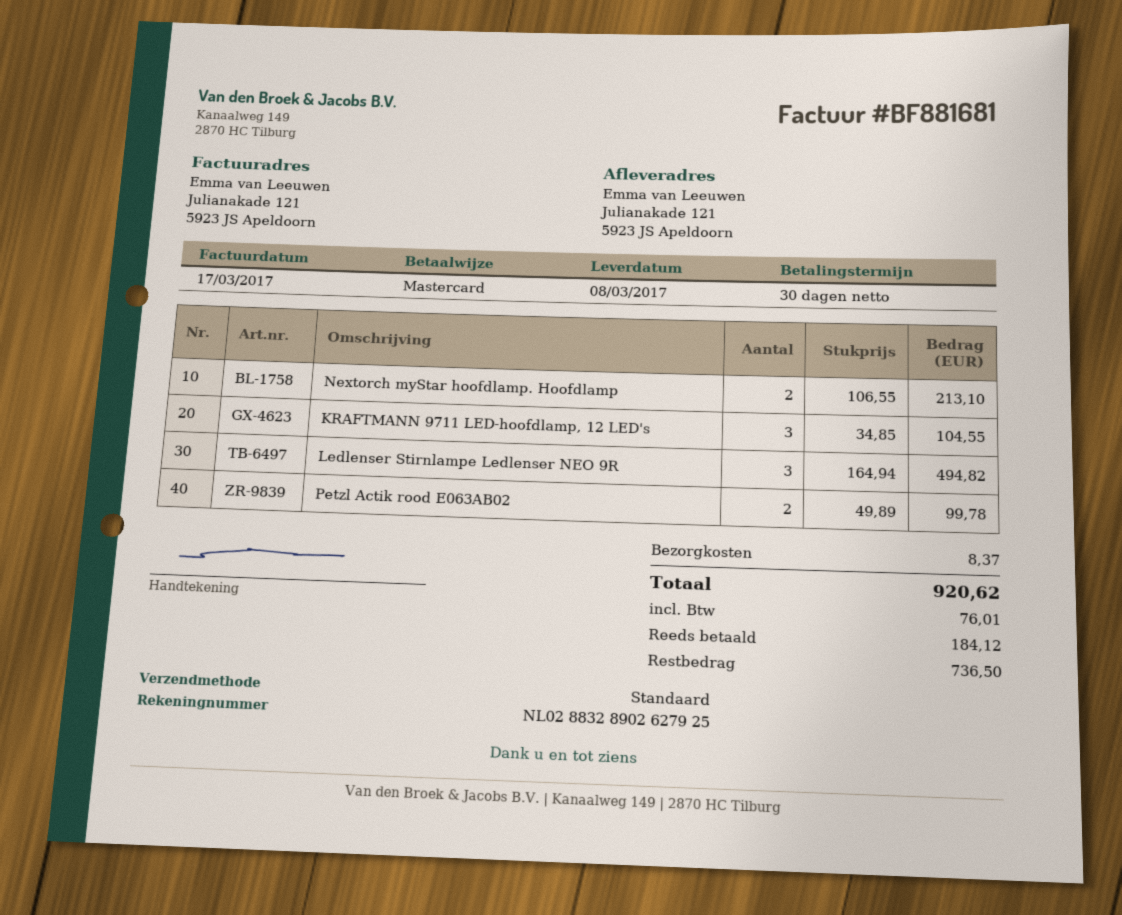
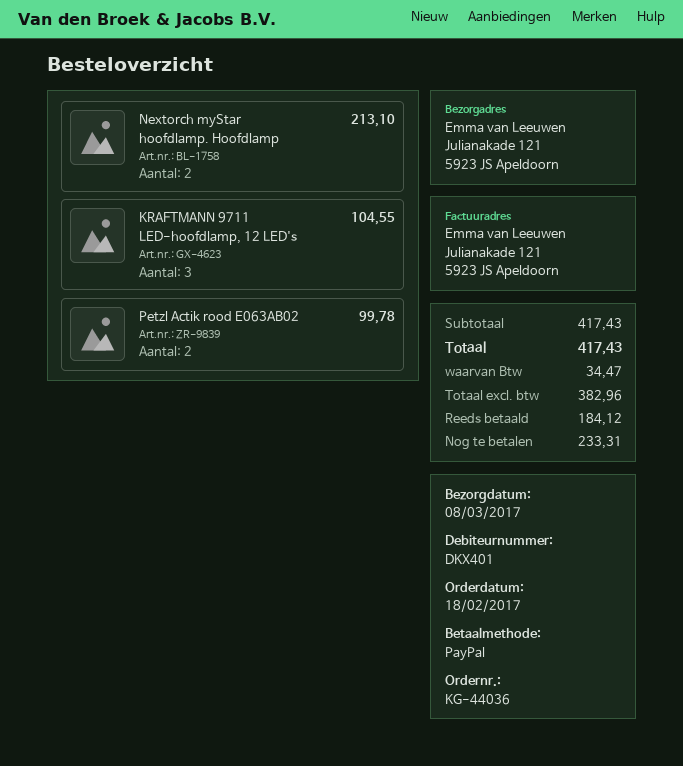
payment method: Mastercard -> PayPal
Ledlenser Stirnlampe Ledlenser NEO 9R: 3 for 494.82 -> none
shipping: 8.37 -> none
tax: 76.01 -> 34.47
total: 920.62 -> 417.43
balance: 736.50 -> 233.31

